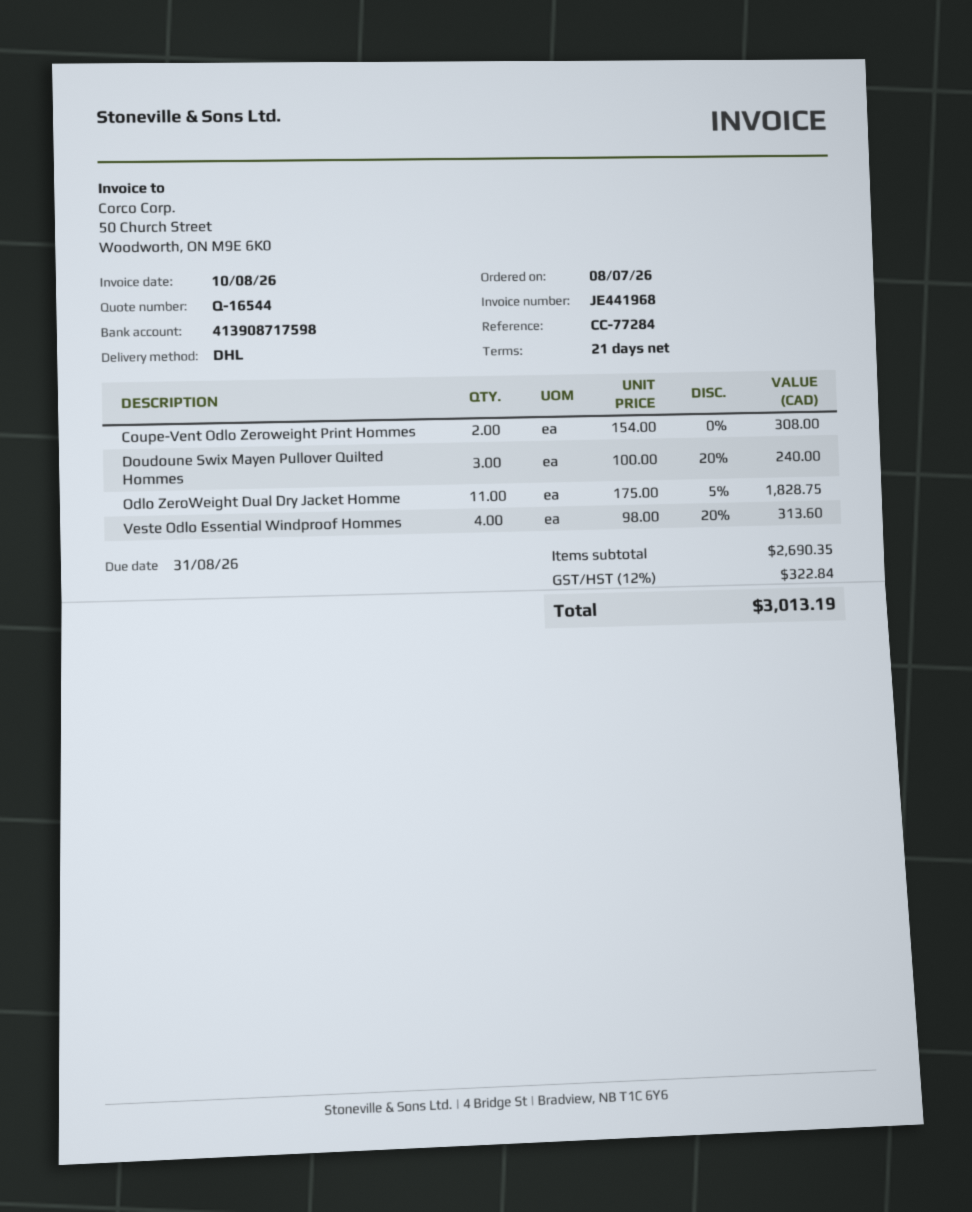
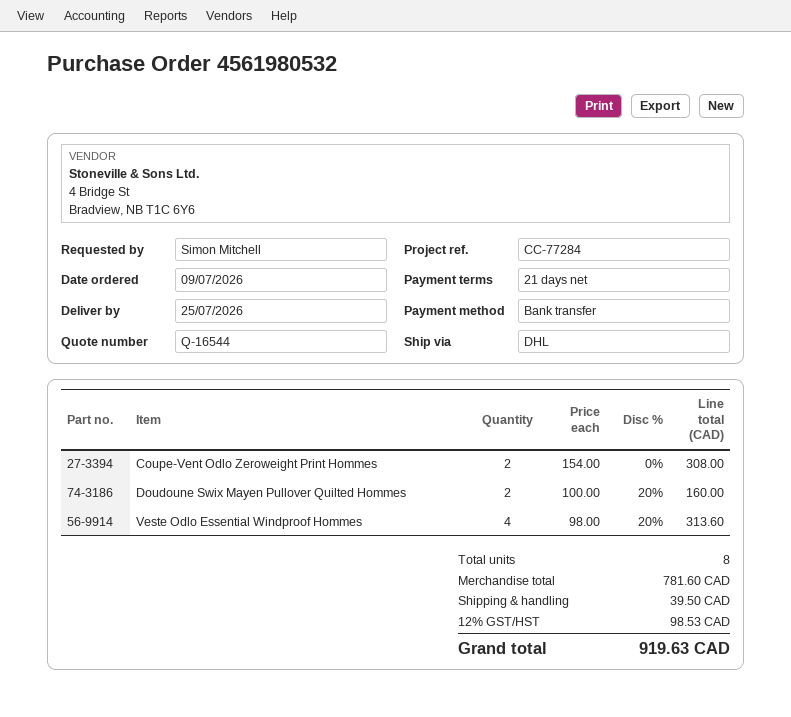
order date: 2026-07-08 -> 2026-07-09
Doudoune Swix Mayen Pullover Quilted Hommes: 3 x 100.00 - 20% = 240.00 -> 2 x 100.00 - 20% = 160.00
Odlo ZeroWeight Dual Dry Jacket Homme: 11 x 175.00 - 5% = 1828.75 -> none
subtotal: 2690.35 -> 781.60
shipping: none -> 39.50
tax: 12% = 322.84 -> 12% = 98.53
total: 3013.19 -> 919.63

